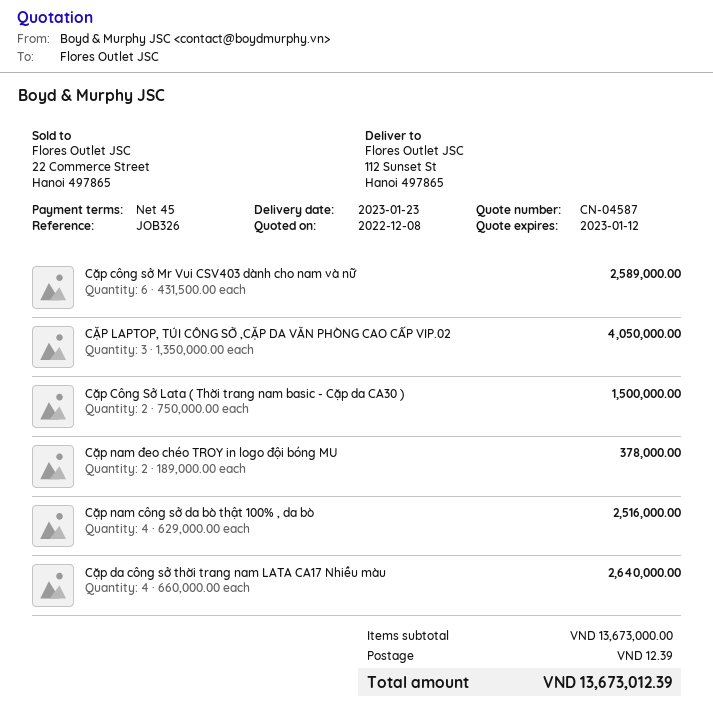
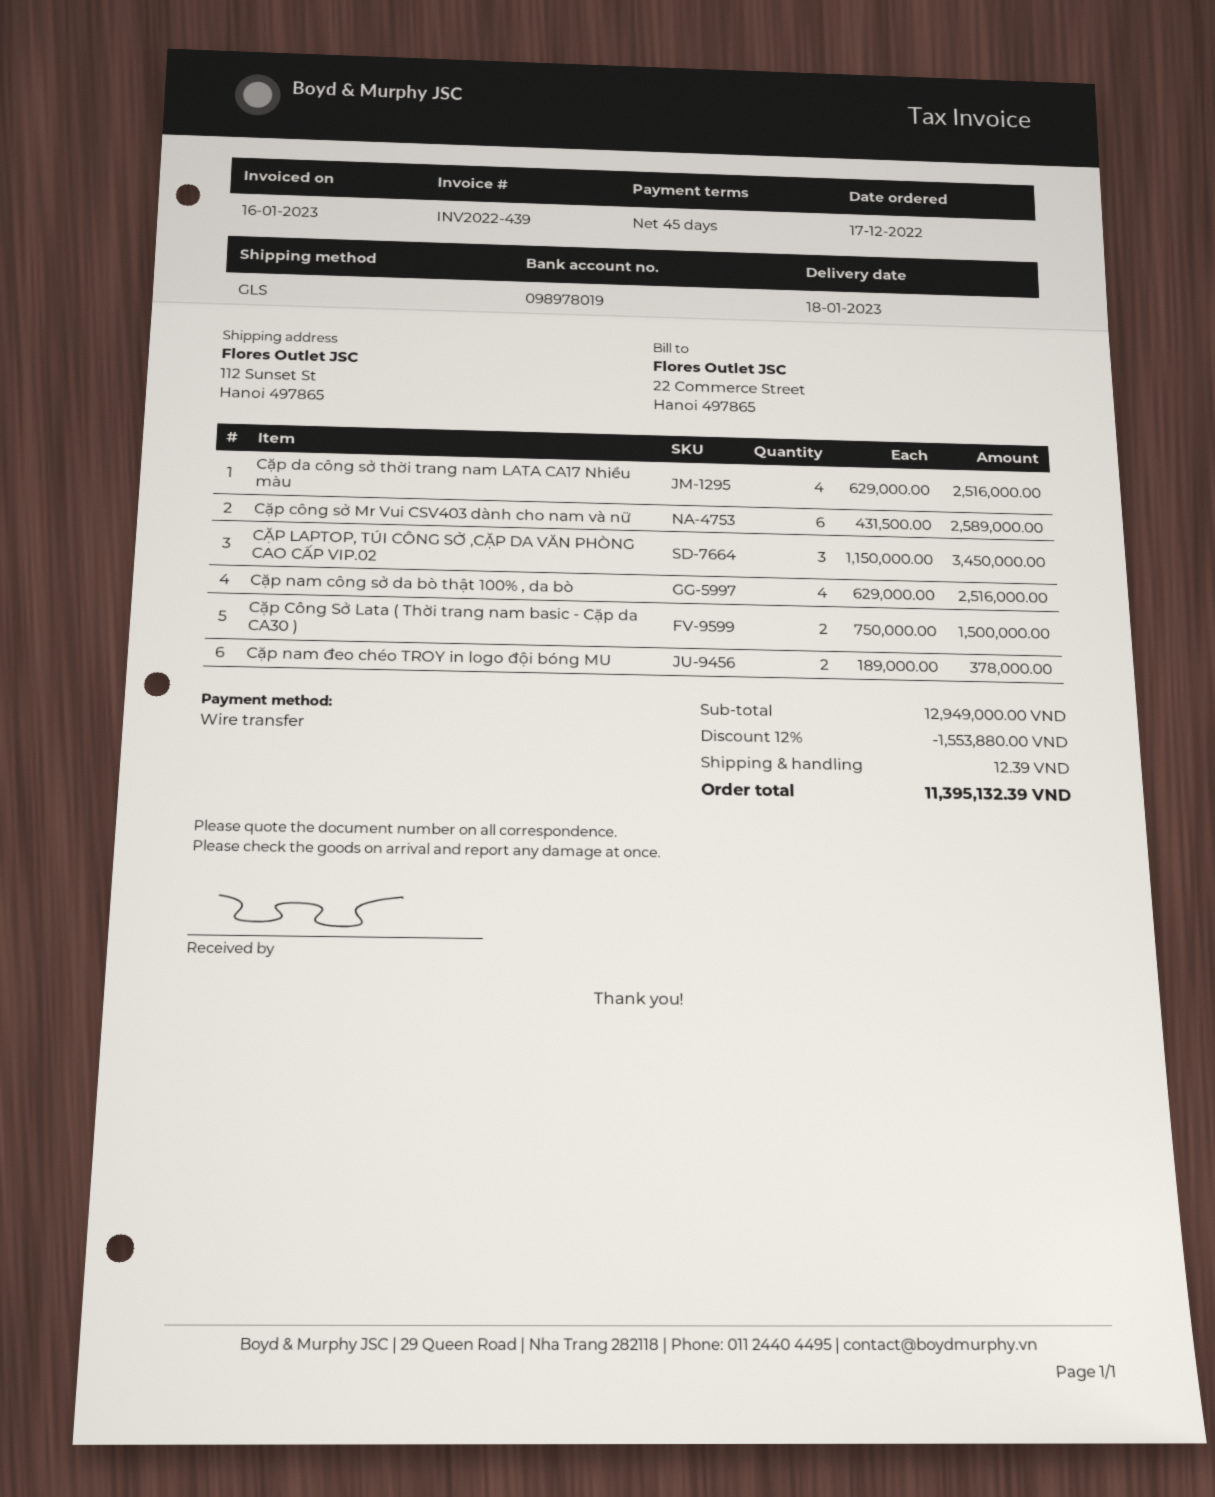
delivery date: 2023-01-23 -> 2023-01-18
CẶP LAPTOP, TÚI CÔNG SỞ ,CẶP DA VĂN PHÒNG CAO CẤP VIP.02: 3 x 1350000.00 = 4050000.00 -> 3 x 1150000.00 = 3450000.00
Cặp da công sở thời trang nam LATA CA17 Nhiều màu: 4 x 660000.00 = 2640000.00 -> 4 x 629000.00 = 2516000.00
subtotal: 13673000.00 -> 12949000.00
discount: none -> 12% = 1553880.00
total: 13673012.39 -> 11395132.39

